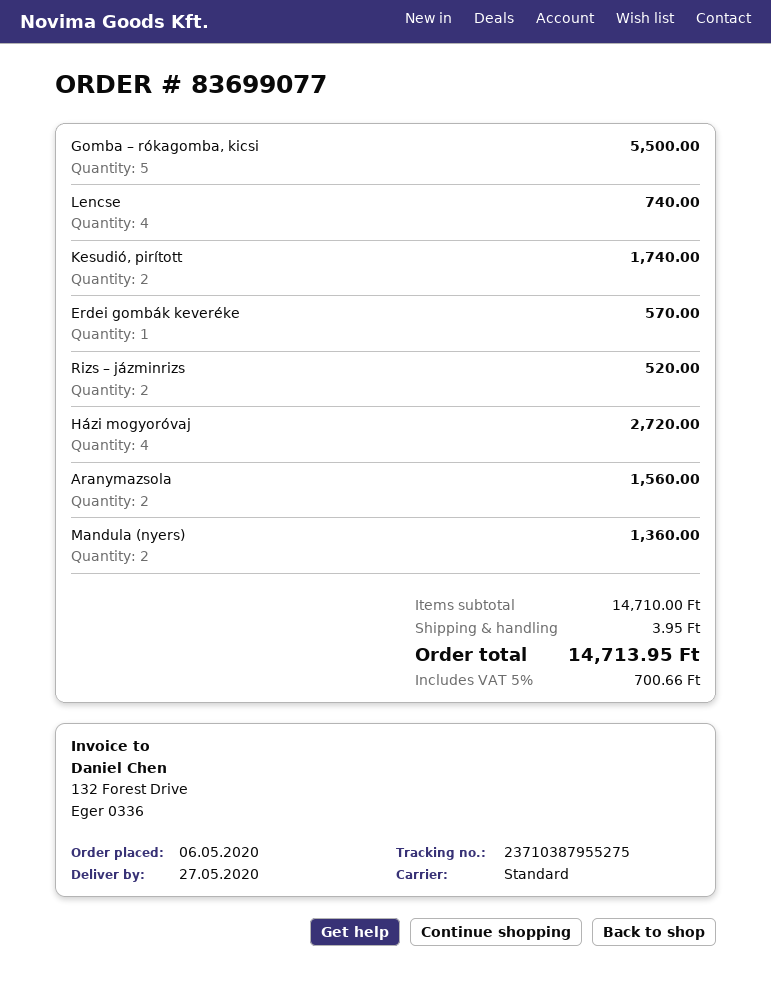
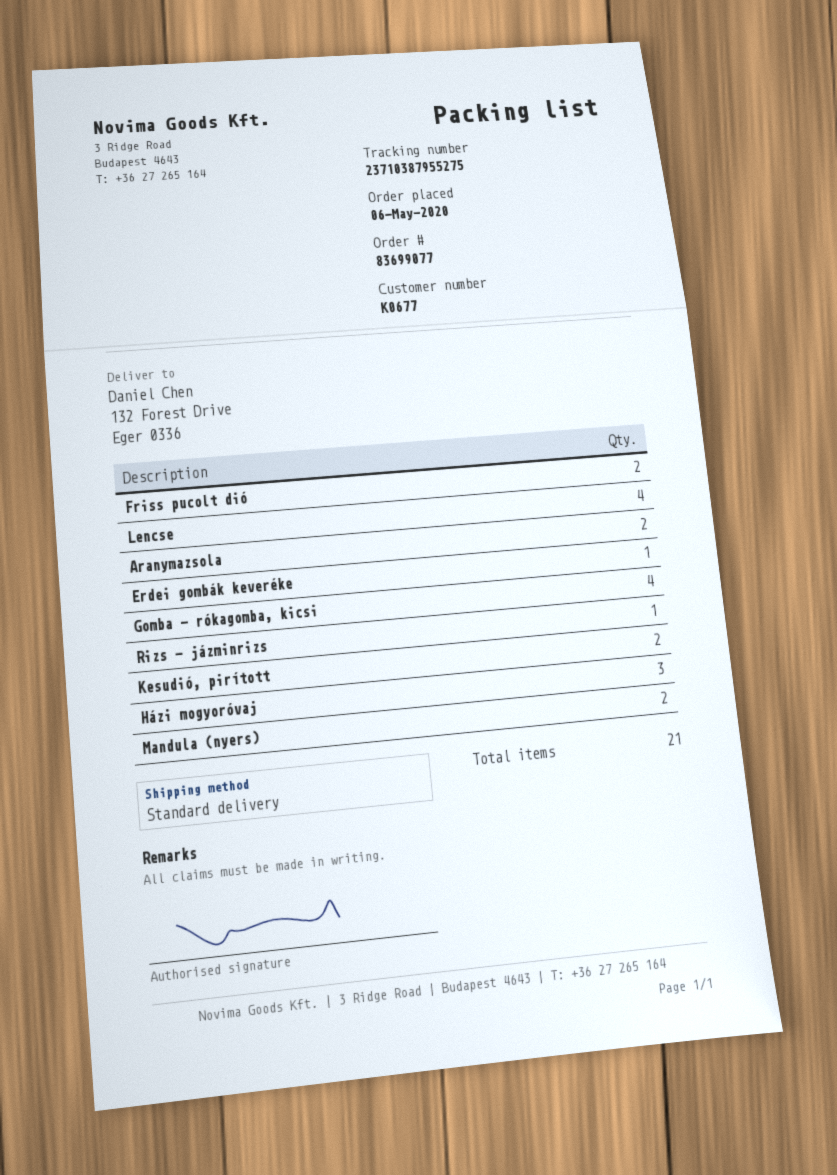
Gomba – rókagomba, kicsi: 5 -> 4
Rizs – jázminrizs: 2 -> 1
Házi mogyoróvaj: 4 -> 3
Friss pucolt dió: none -> 2

